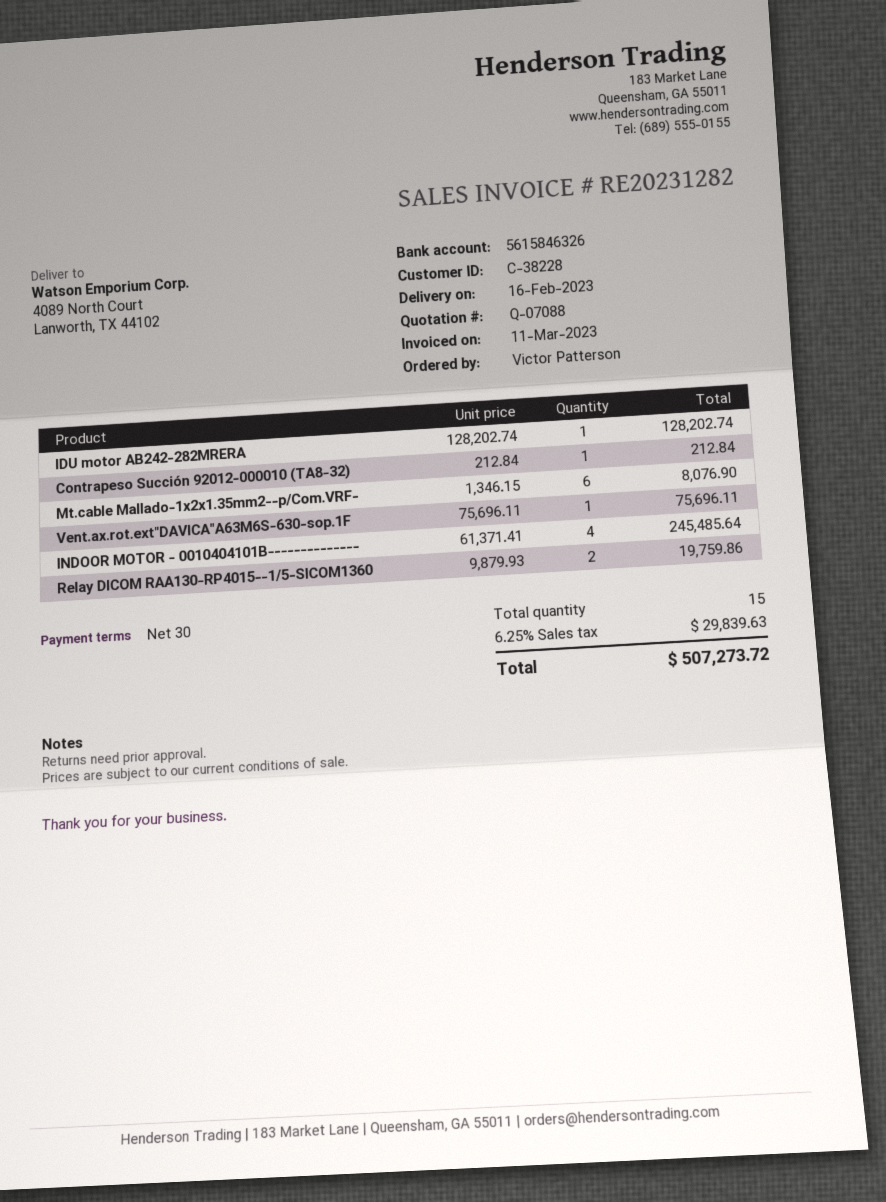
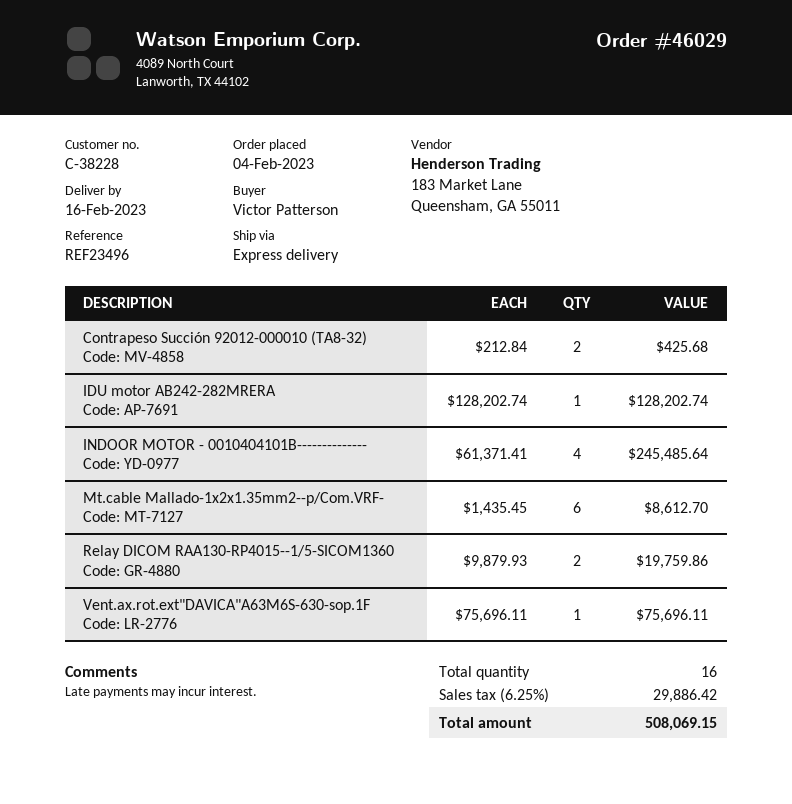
Contrapeso Succión 92012-000010 (TA8-32): 1 x 212.84 = 212.84 -> 2 x 212.84 = 425.68
Mt.cable Mallado-1x2x1.35mm2--p/Com.VRF-: 6 x 1346.15 = 8076.90 -> 6 x 1435.45 = 8612.70
total quantity: 15 -> 16
tax: 6.25% = 29839.63 -> 6.25% = 29886.42
total: 507273.72 -> 508069.15

